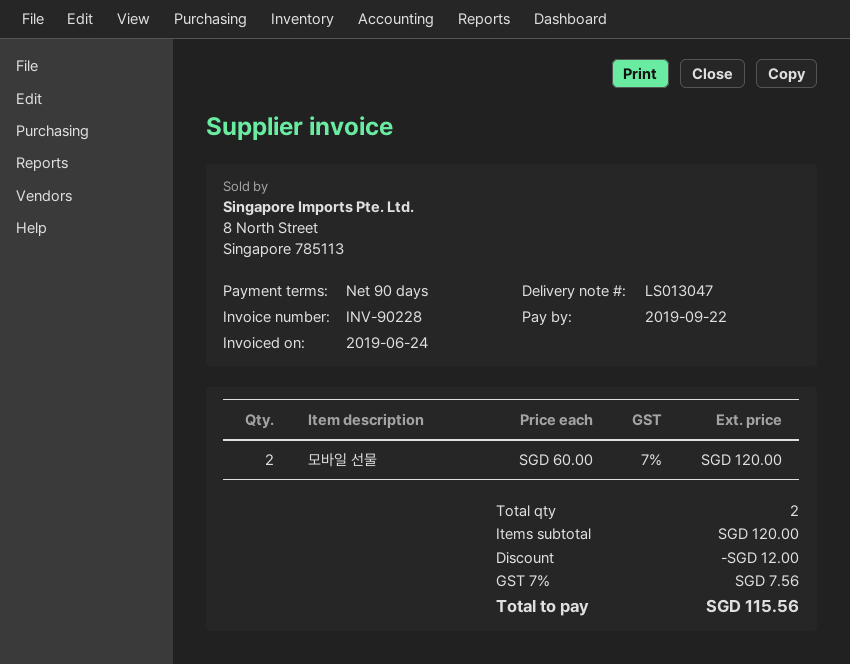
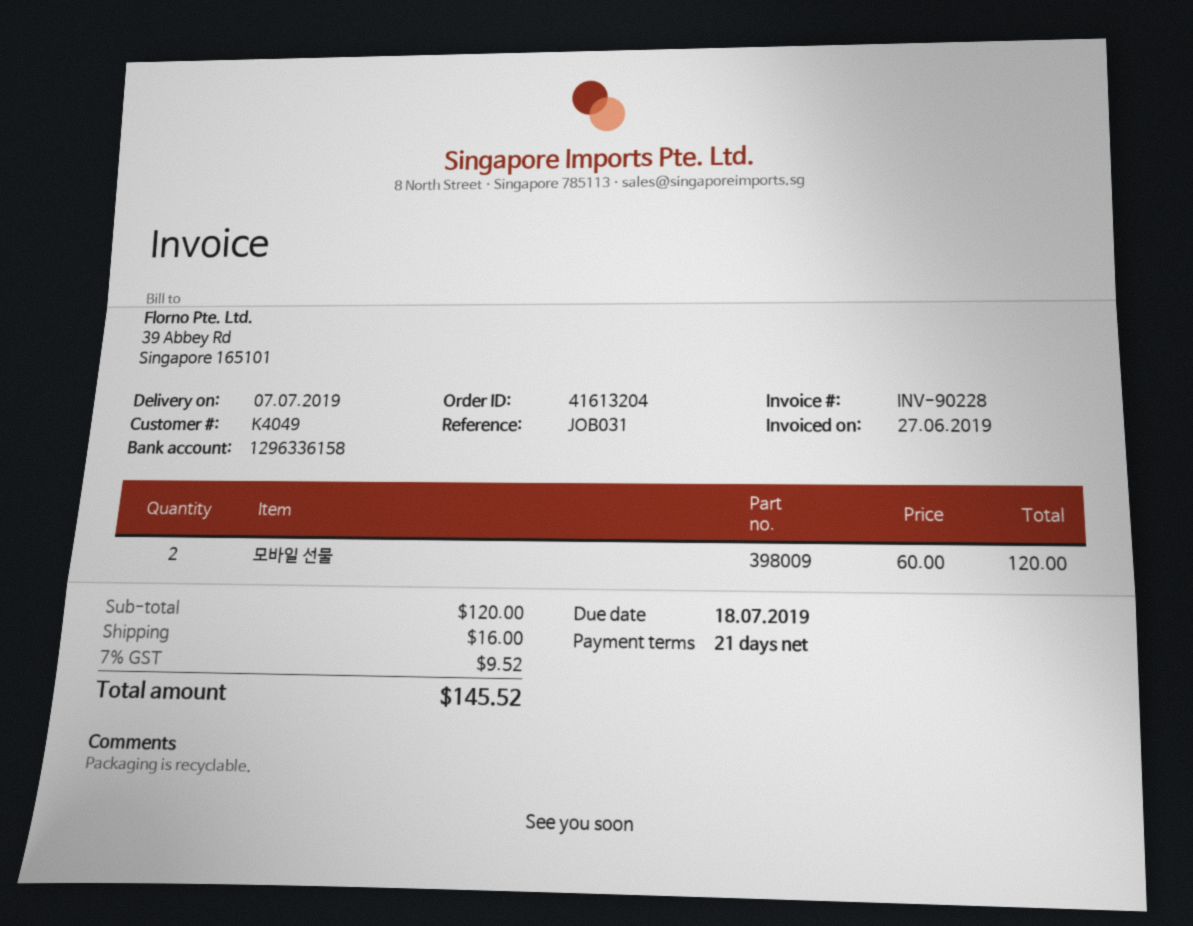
invoice date: 2019-06-24 -> 2019-06-27
payment terms: 90 days -> 21 days
due date: 2019-09-22 -> 2019-07-18
discount: 12.00 -> none
shipping: none -> 16.00
tax: 7% = 7.56 -> 7% = 9.52
total: 115.56 -> 145.52

